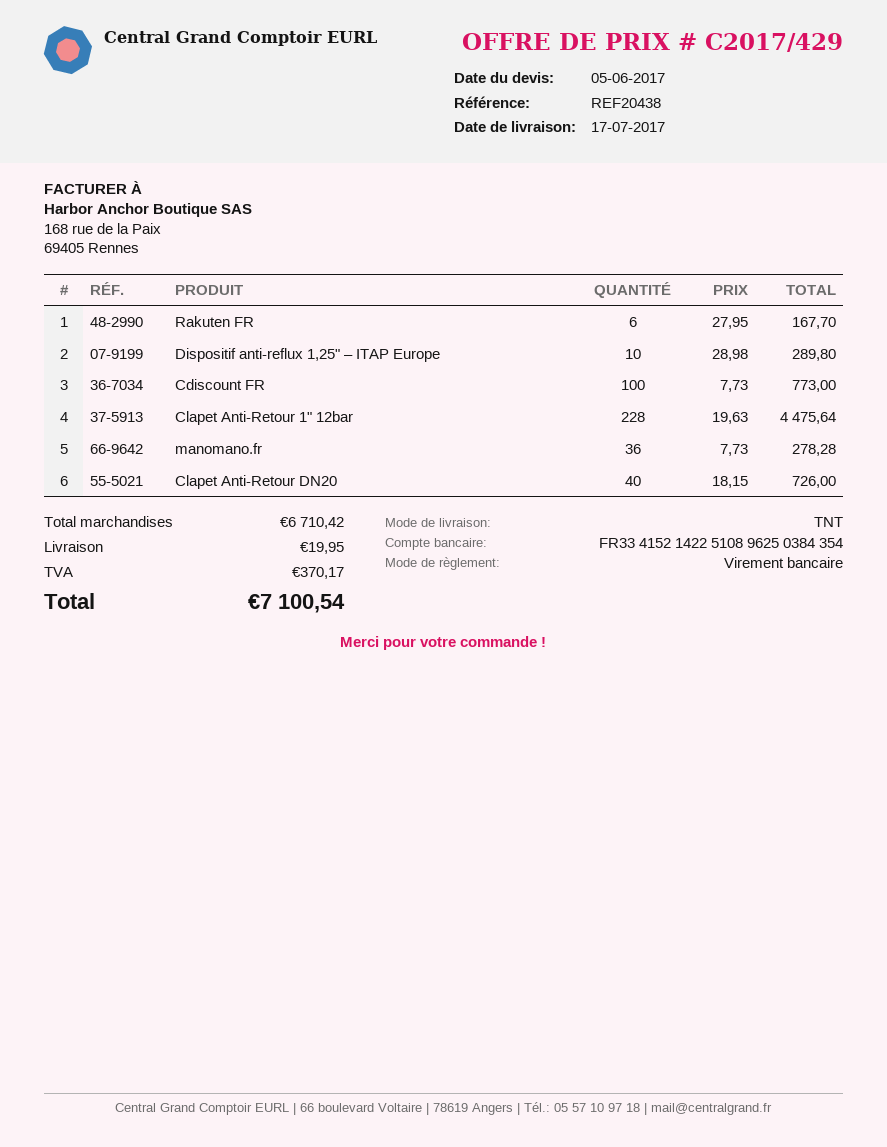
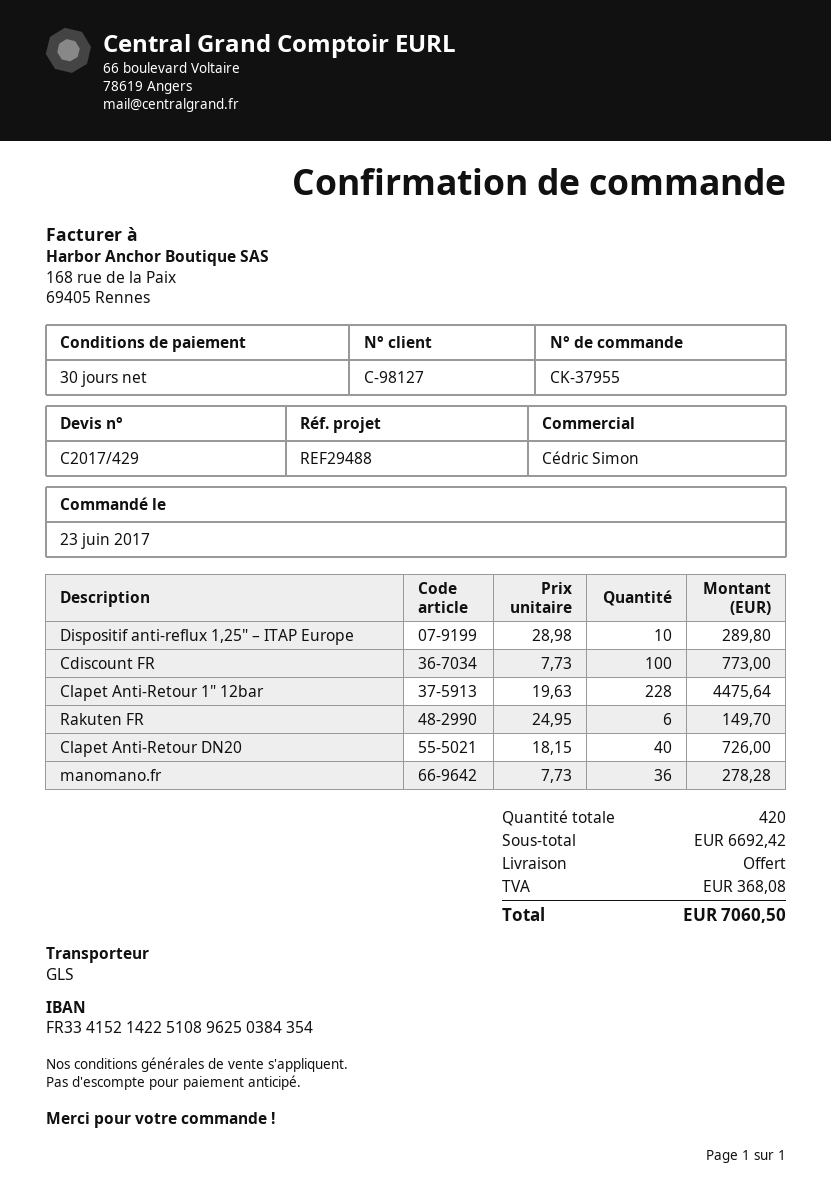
reference: REF20438 -> REF29488
shipping method: TNT -> GLS
Rakuten FR: 6 x 27.95 = 167.70 -> 6 x 24.95 = 149.70
subtotal: 6710.42 -> 6692.42
shipping: 19.95 -> 0.00
tax: 370.17 -> 368.08
total: 7100.54 -> 7060.50

